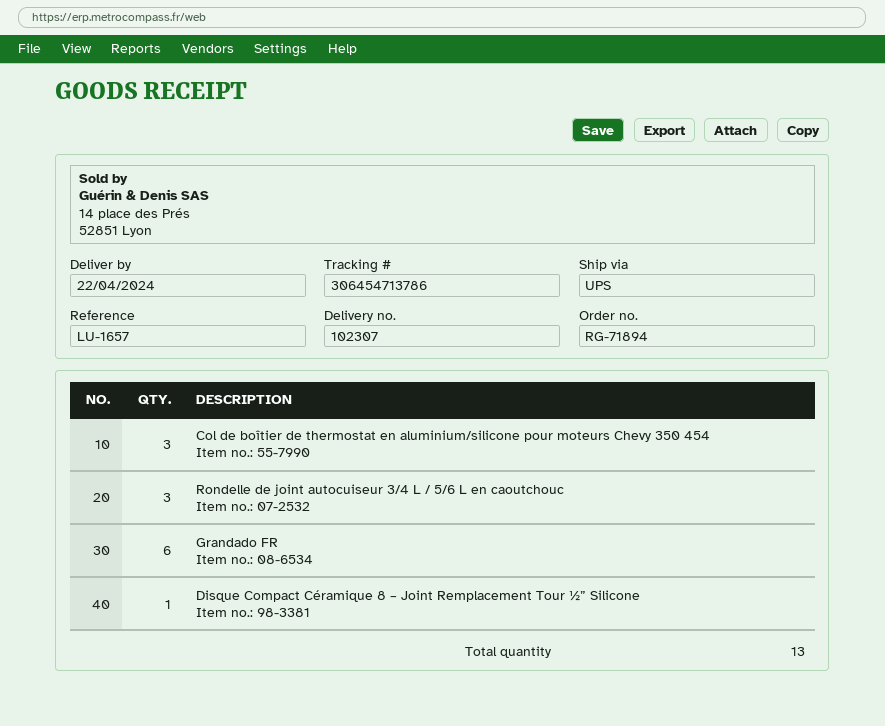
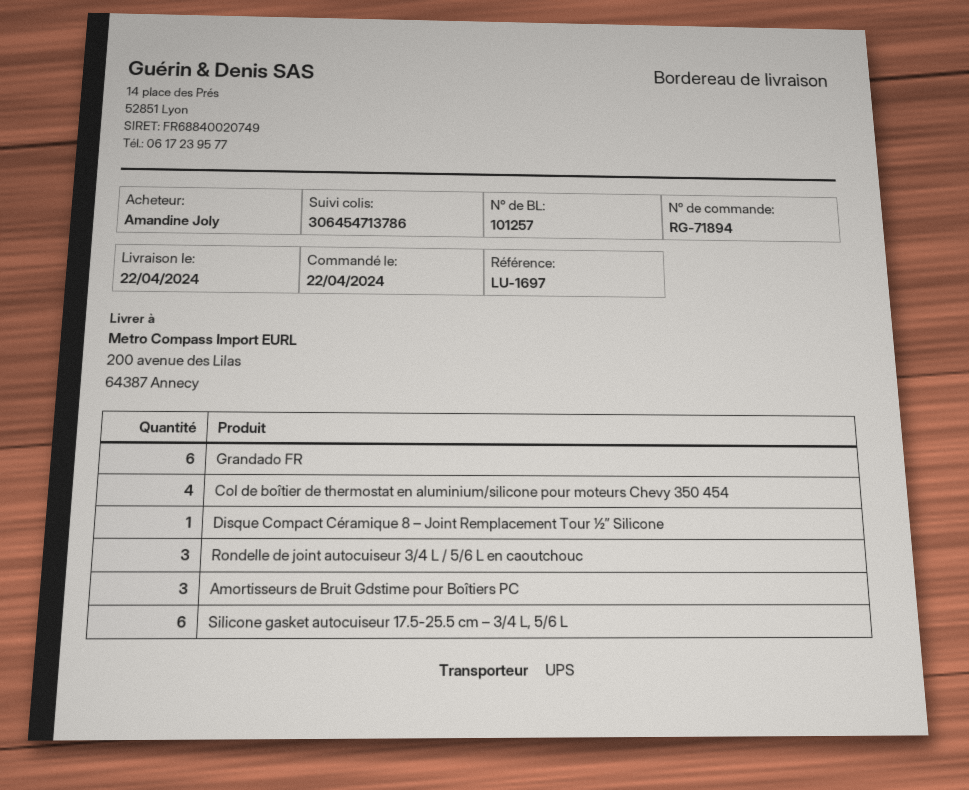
delivery note number: 102307 -> 101257
reference: LU-1657 -> LU-1697
Col de boîtier de thermostat en aluminium/silicone pour moteurs Chevy 350 454: 3 -> 4
Amortisseurs de Bruit Gdstime pour Boîtiers PC: none -> 3
Silicone gasket autocuiseur 17.5-25.5 cm – 3/4 L, 5/6 L: none -> 6

